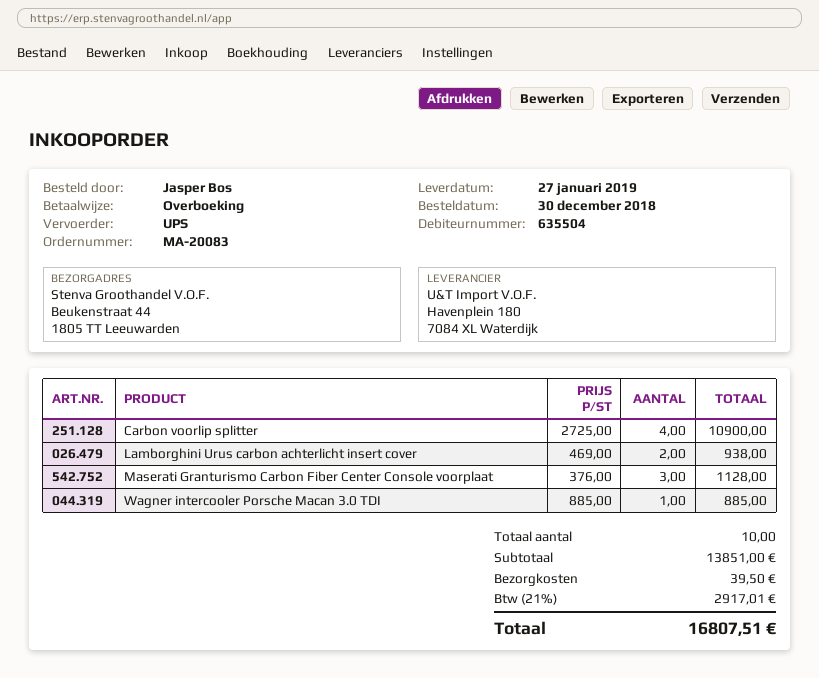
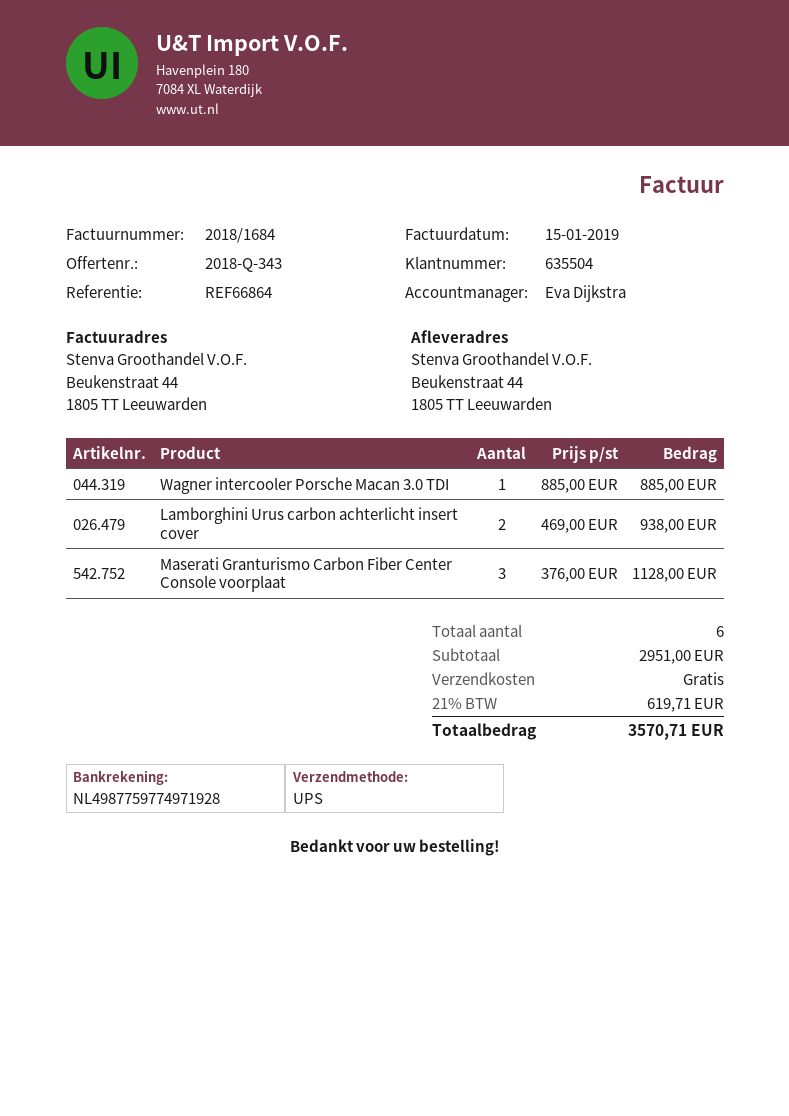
Carbon voorlip splitter: 4 x 2725.00 = 10900.00 -> none
total quantity: 10 -> 6
subtotal: 13851.00 -> 2951.00
shipping: 39.50 -> 0.00
tax: 21% = 2917.01 -> 21% = 619.71
total: 16807.51 -> 3570.71

